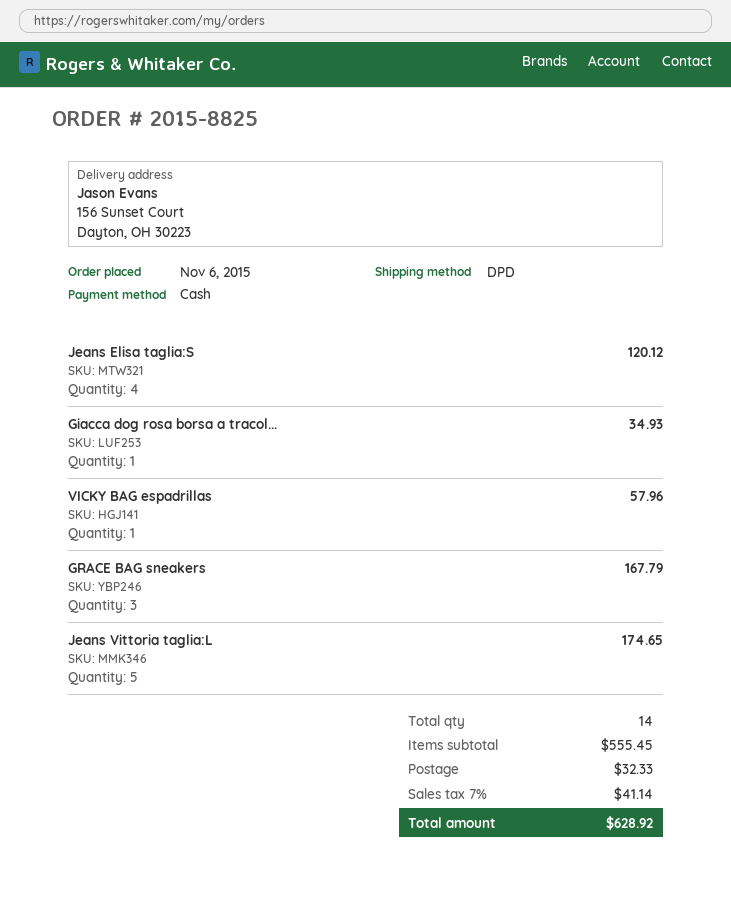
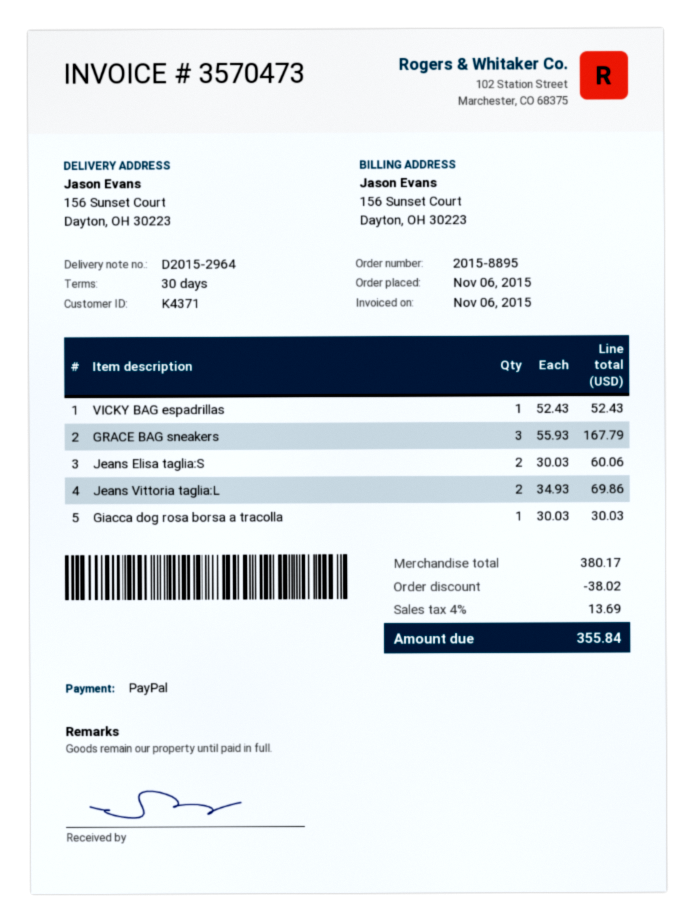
order number: 2015-8825 -> 2015-8895
payment method: cash -> PayPal
Jeans Elisa taglia:S: 4 for 120.12 -> 2 for 60.06
Giacca dog rosa borsa a tracol...: 1 for 34.93 -> 1 for 30.03
VICKY BAG espadrillas: 1 for 57.96 -> 1 for 52.43
Jeans Vittoria taglia:L: 5 for 174.65 -> 2 for 69.86
subtotal: 555.45 -> 380.17
discount: none -> 38.02
shipping: 32.33 -> none
tax: 7% = 41.14 -> 4% = 13.69
total: 628.92 -> 355.84

